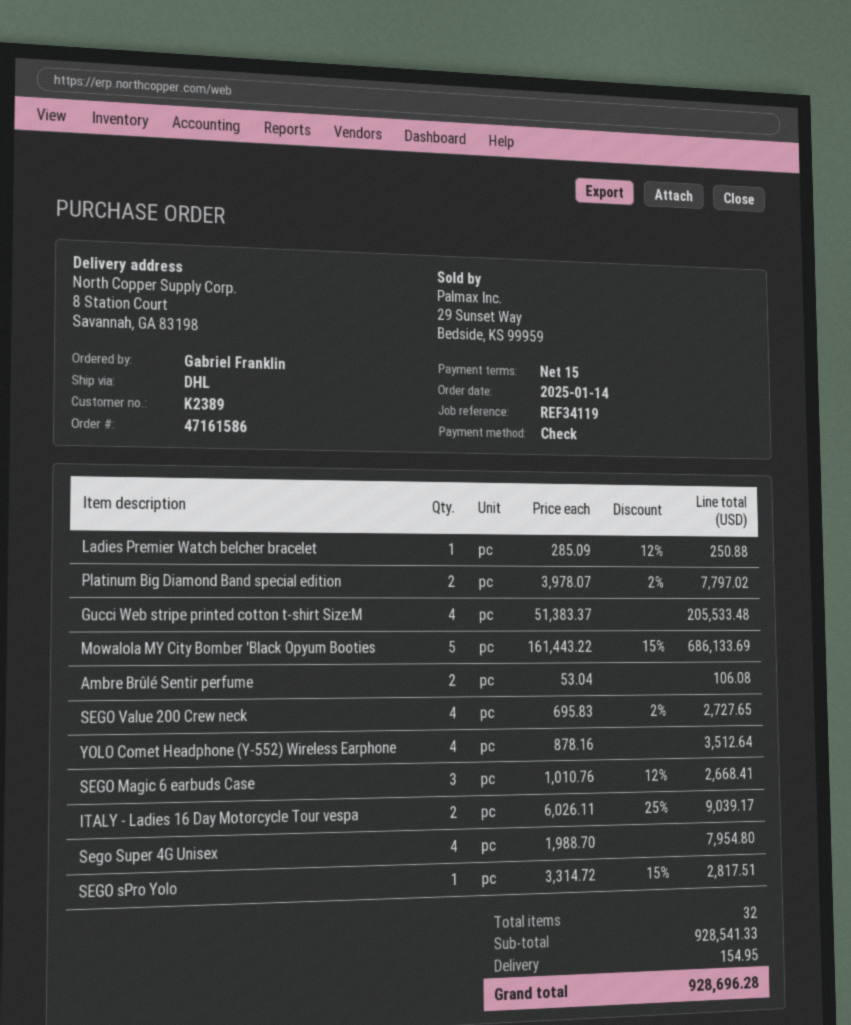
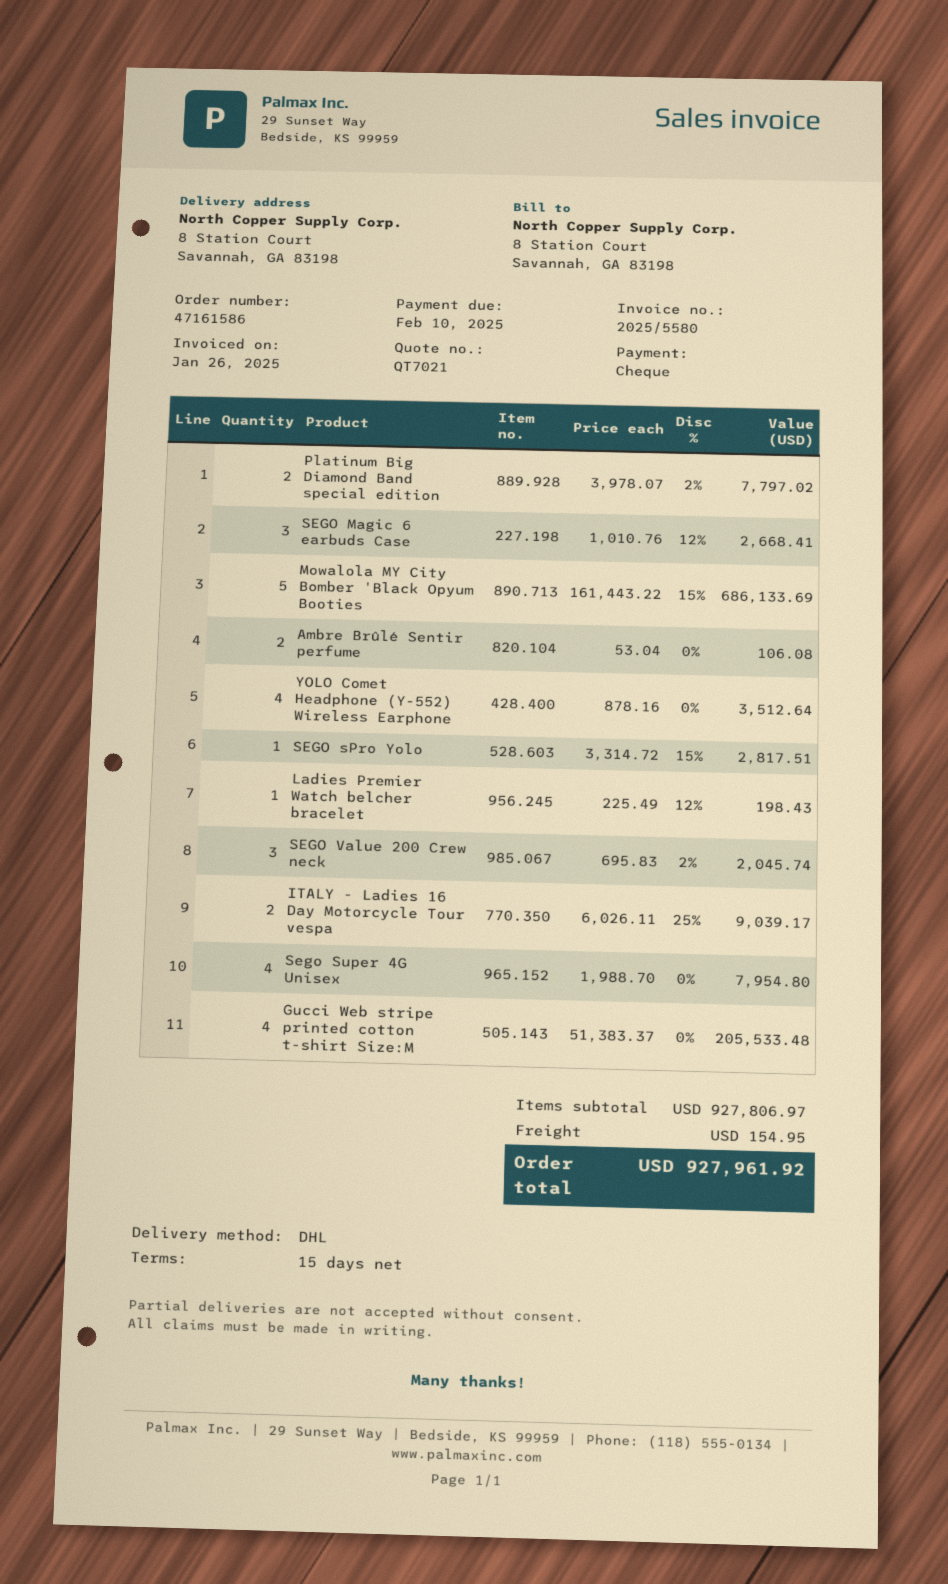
Ladies Premier Watch belcher bracelet: 1 x 285.09 - 12% = 250.88 -> 1 x 225.49 - 12% = 198.43
SEGO Value 200 Crew neck: 4 x 695.83 - 2% = 2727.65 -> 3 x 695.83 - 2% = 2045.74
subtotal: 928541.33 -> 927806.97
total: 928696.28 -> 927961.92

